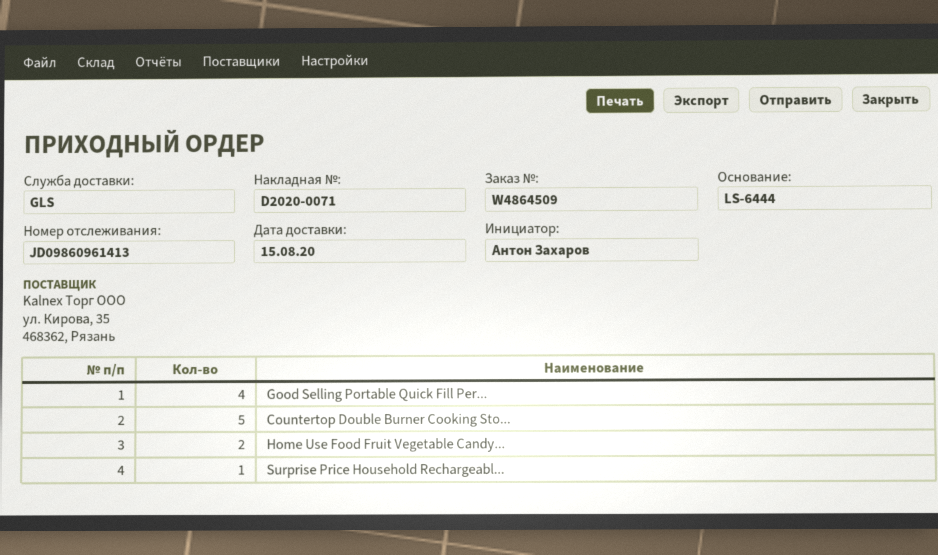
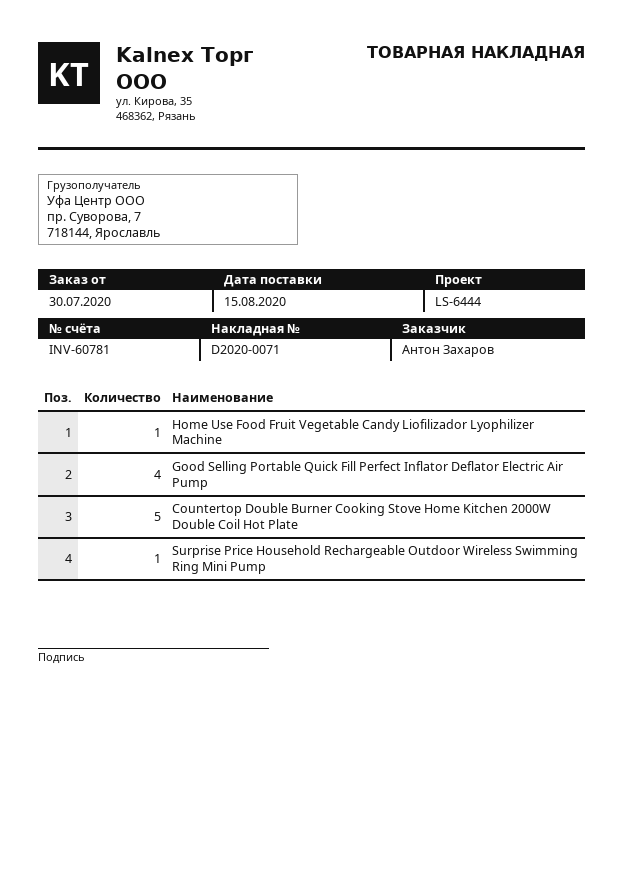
Home Use Food Fruit Vegetable Candy...: 2 -> 1

